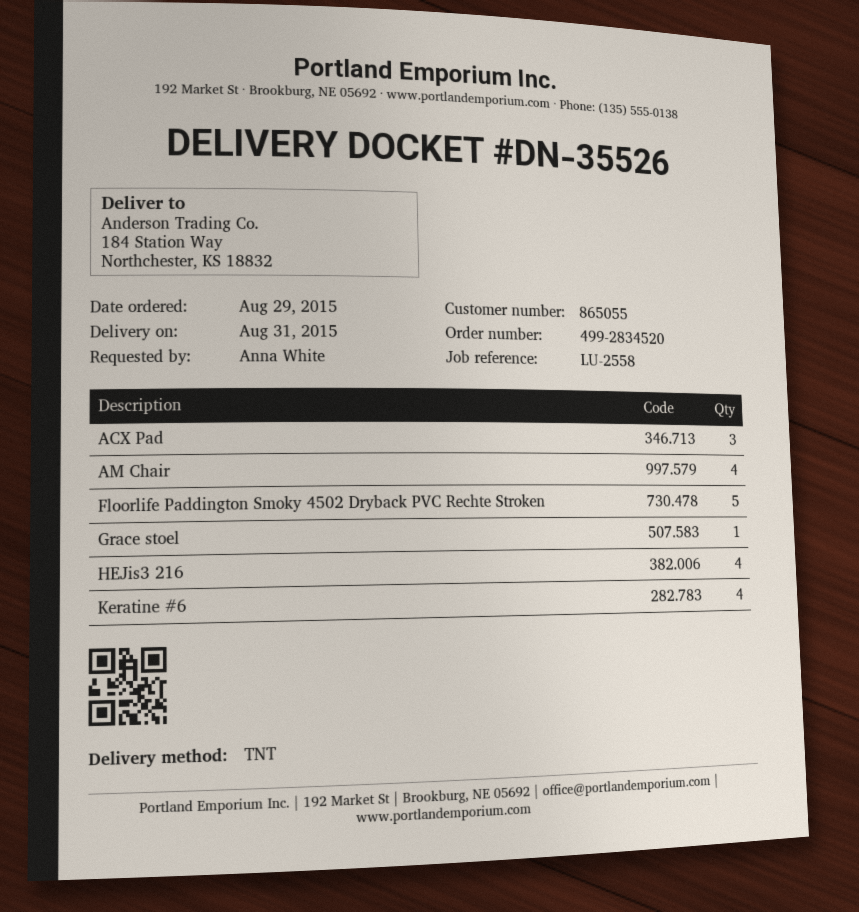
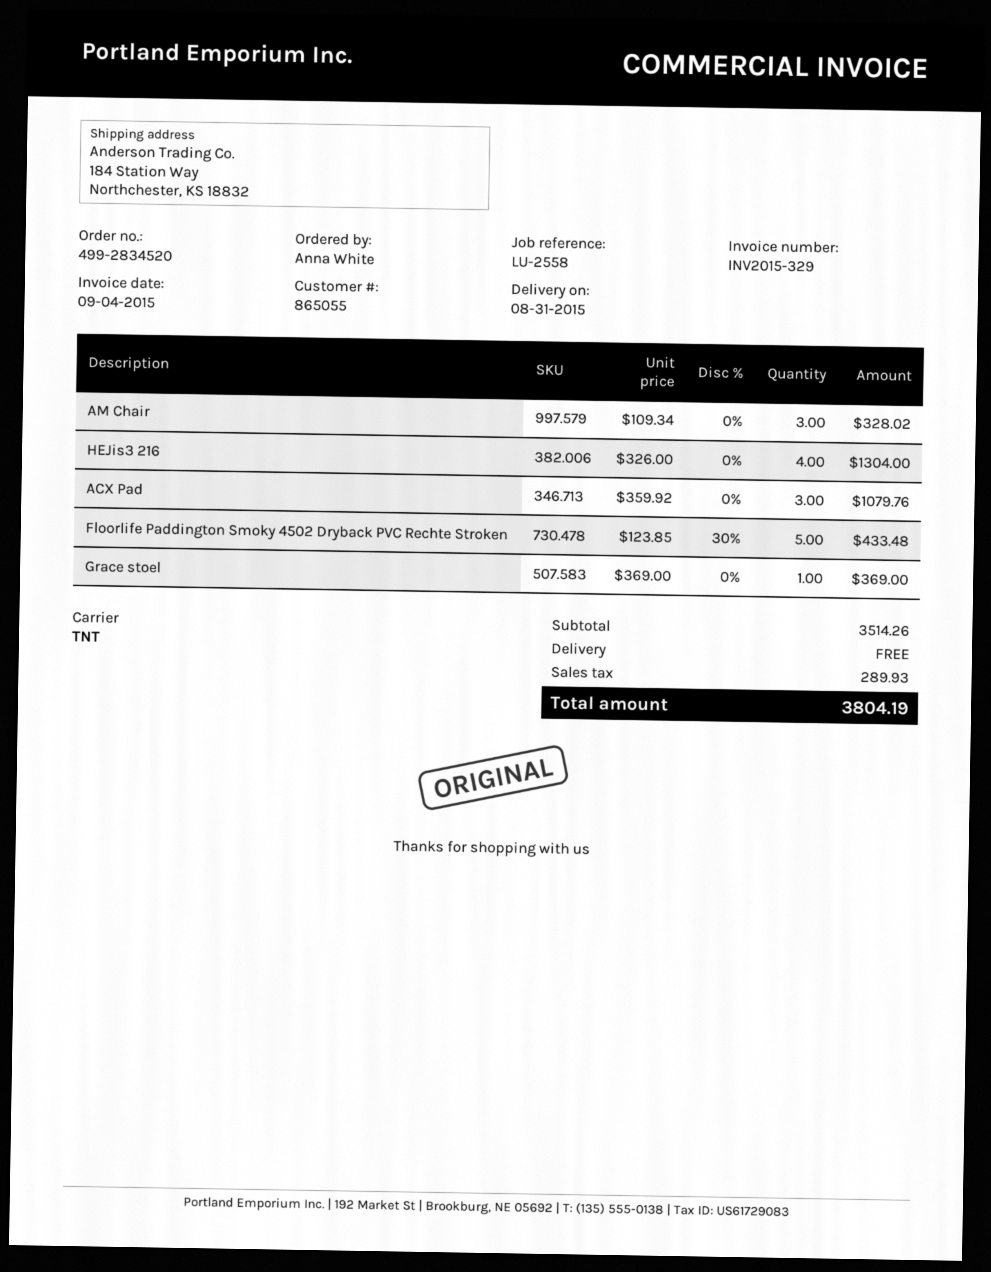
AM Chair: 4 -> 3
Keratine #6: 4 -> none

